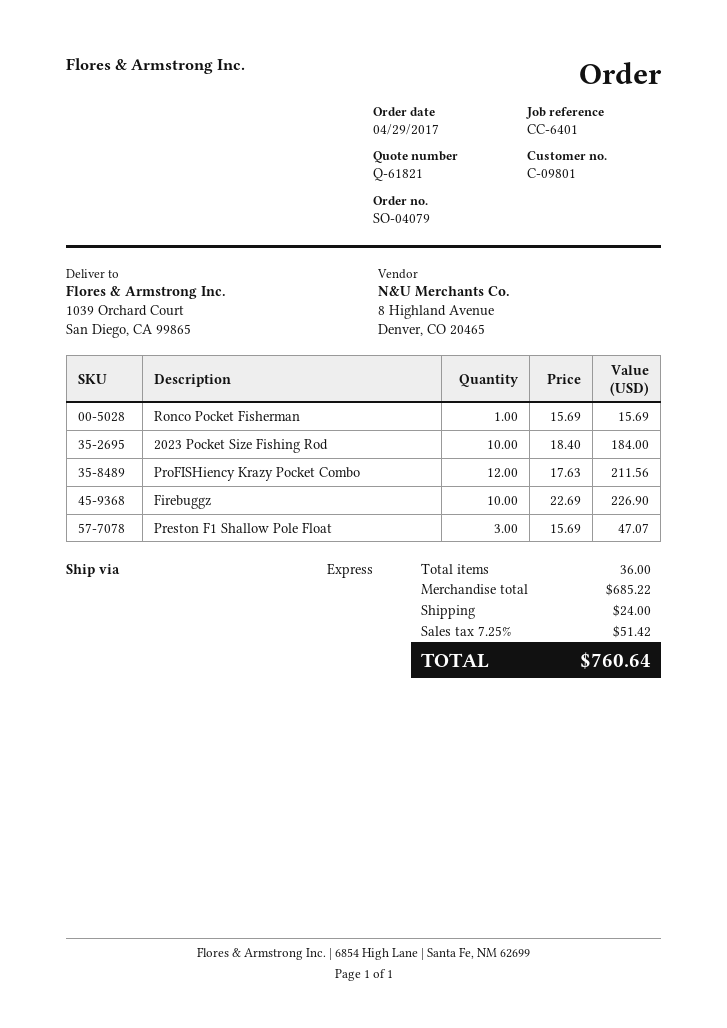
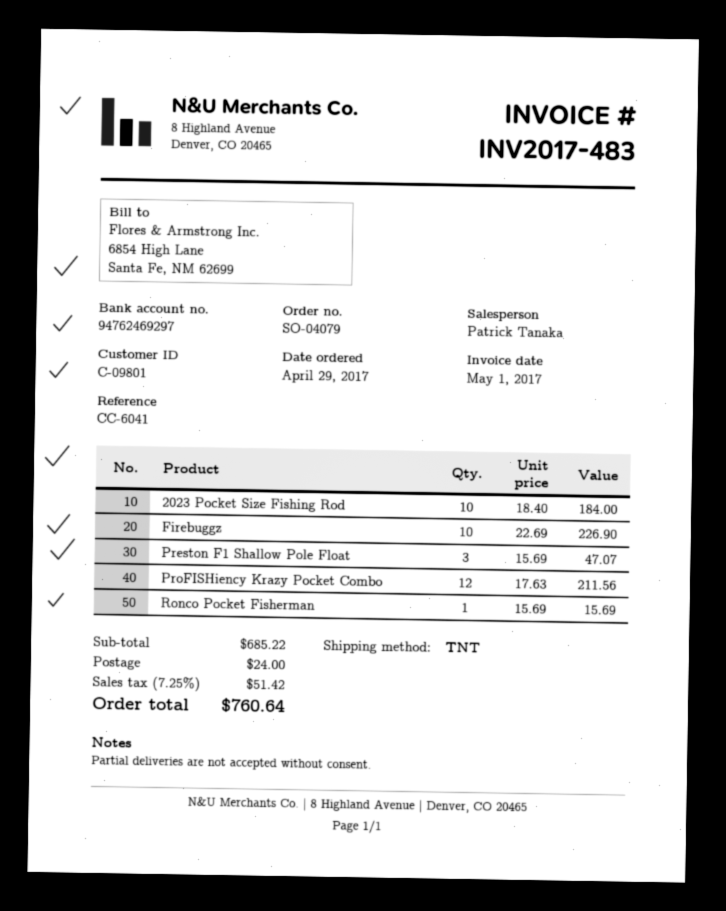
reference: CC-6401 -> CC-6041
shipping method: express -> TNT

